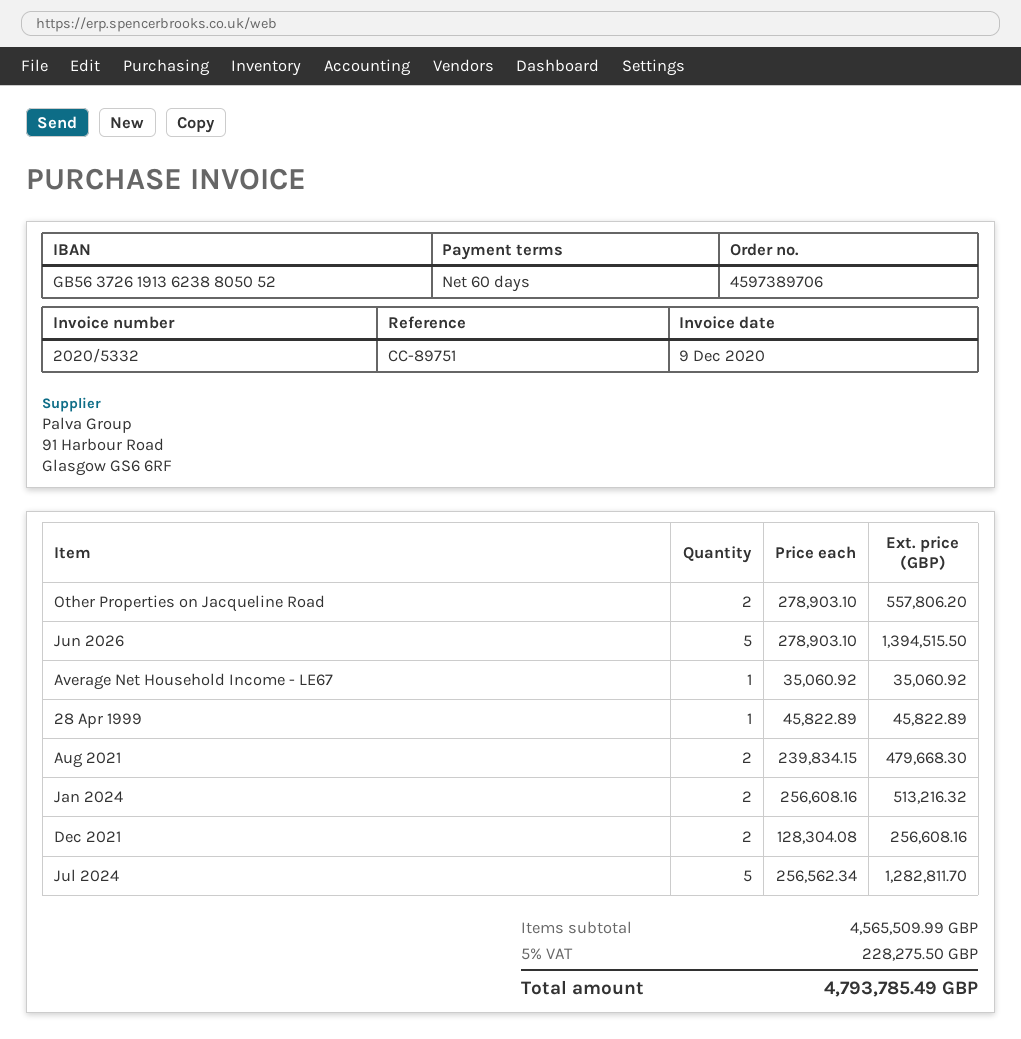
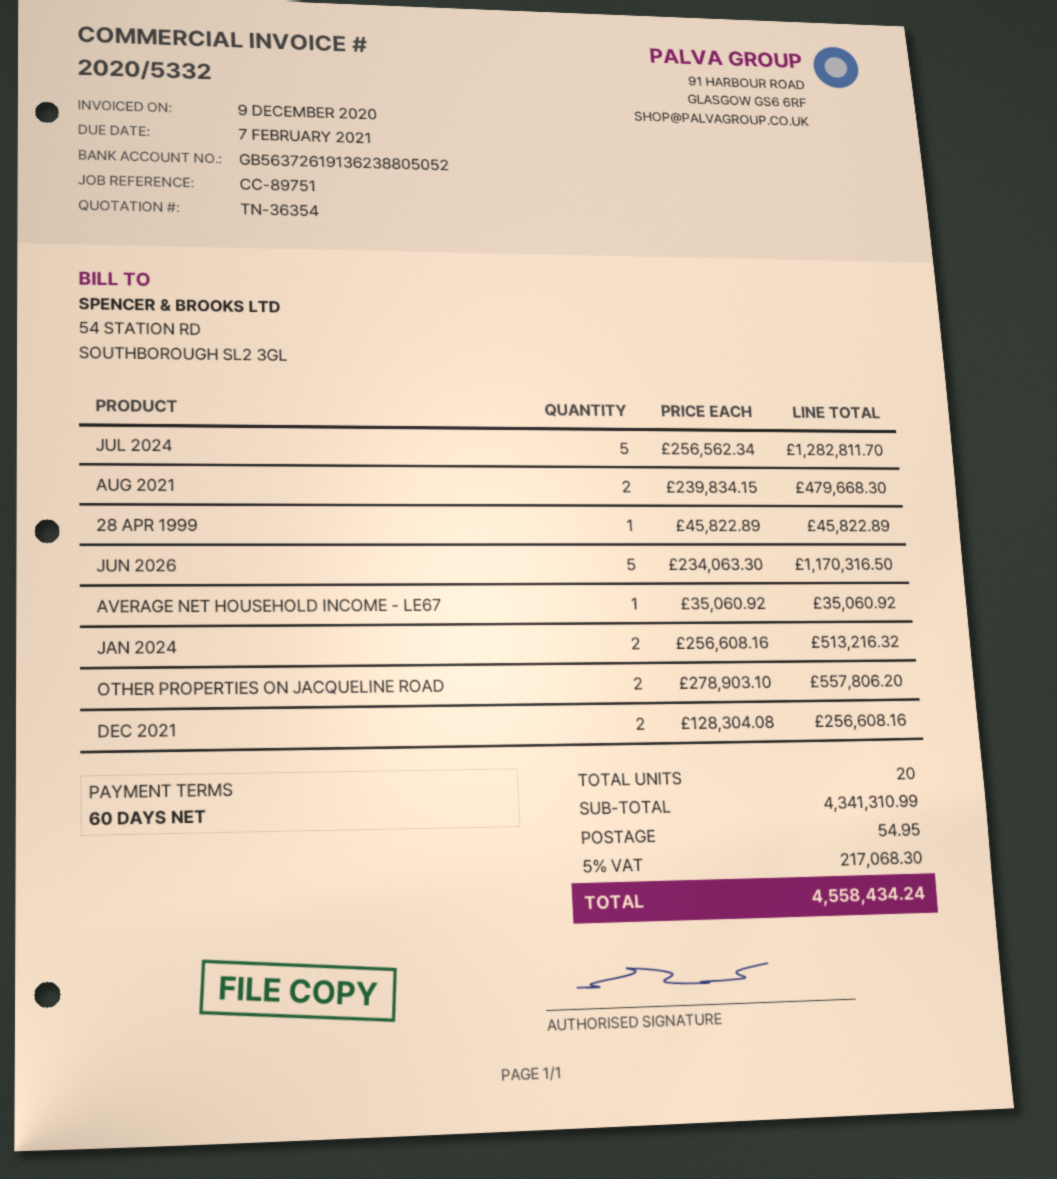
Jun 2026: 5 x 278903.10 = 1394515.50 -> 5 x 234063.30 = 1170316.50
subtotal: 4565509.99 -> 4341310.99
shipping: none -> 54.95
tax: 5% = 228275.50 -> 5% = 217068.30
total: 4793785.49 -> 4558434.24

